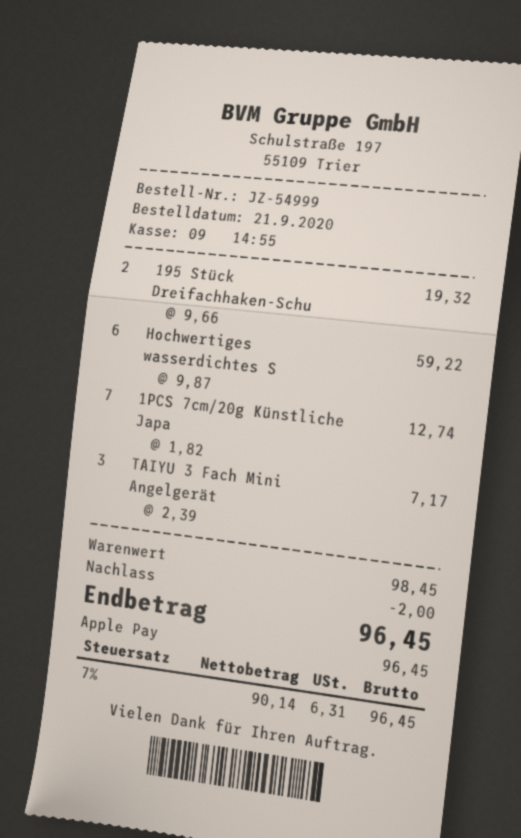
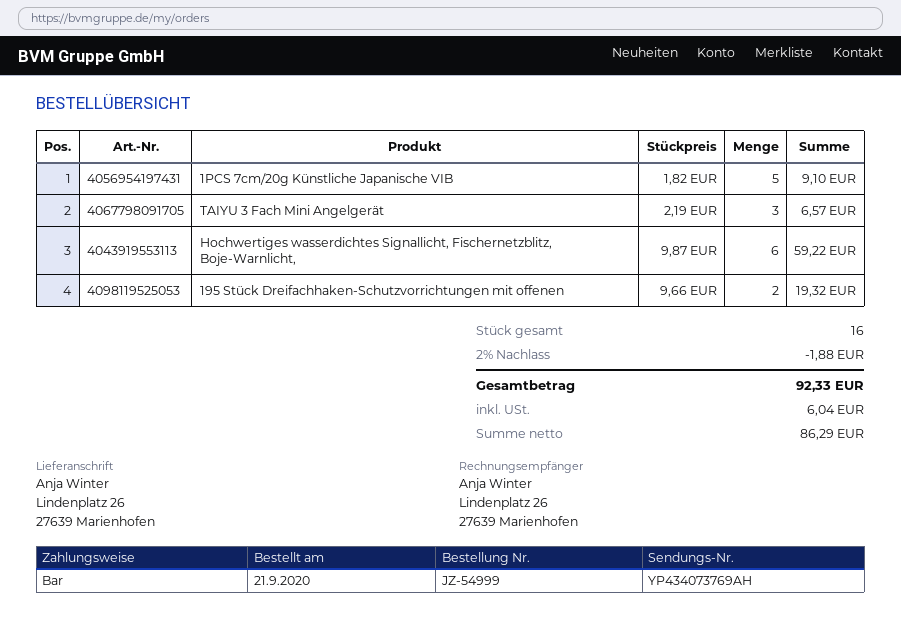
payment method: Apple Pay -> cash
1PCS 7cm/20g Künstliche Japa: 7 x 1.82 = 12.74 -> 5 x 1.82 = 9.10
TAIYU 3 Fach Mini Angelgerät: 3 x 2.39 = 7.17 -> 3 x 2.19 = 6.57
discount: 2.00 -> 1.88
net: 90.14 -> 86.29
tax: 6.31 -> 6.04
total: 96.45 -> 92.33

